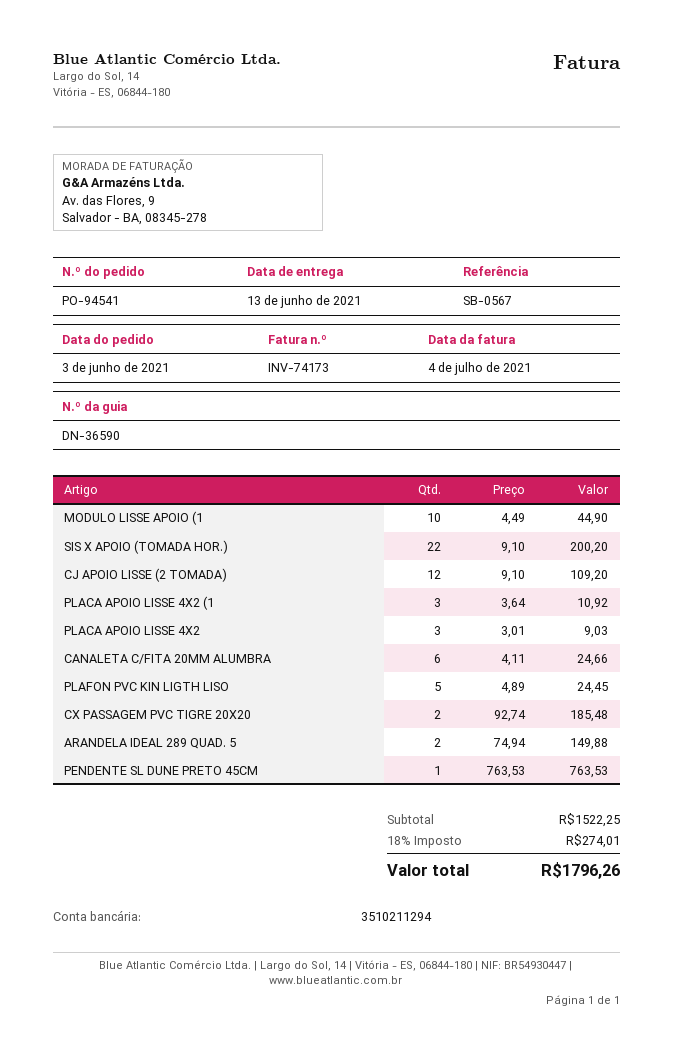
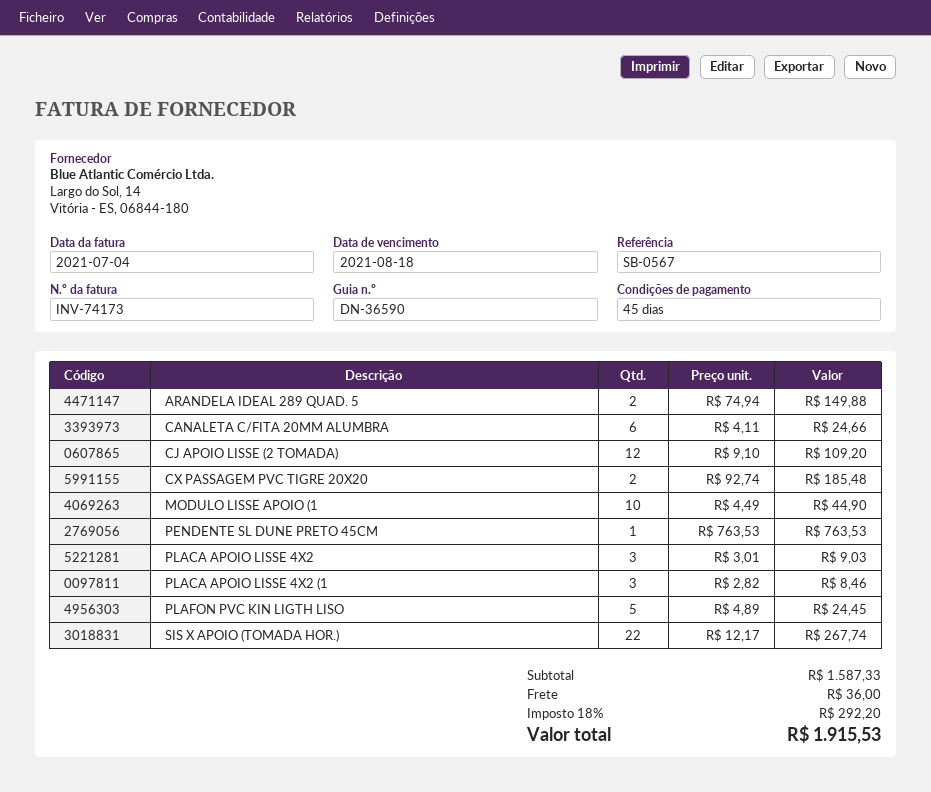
SIS X APOIO (TOMADA HOR.): 22 x 9.10 = 200.20 -> 22 x 12.17 = 267.74
PLACA APOIO LISSE 4X2 (1: 3 x 3.64 = 10.92 -> 3 x 2.82 = 8.46
subtotal: 1522.25 -> 1587.33
shipping: none -> 36.00
tax: 18% = 274.01 -> 18% = 292.20
total: 1796.26 -> 1915.53

